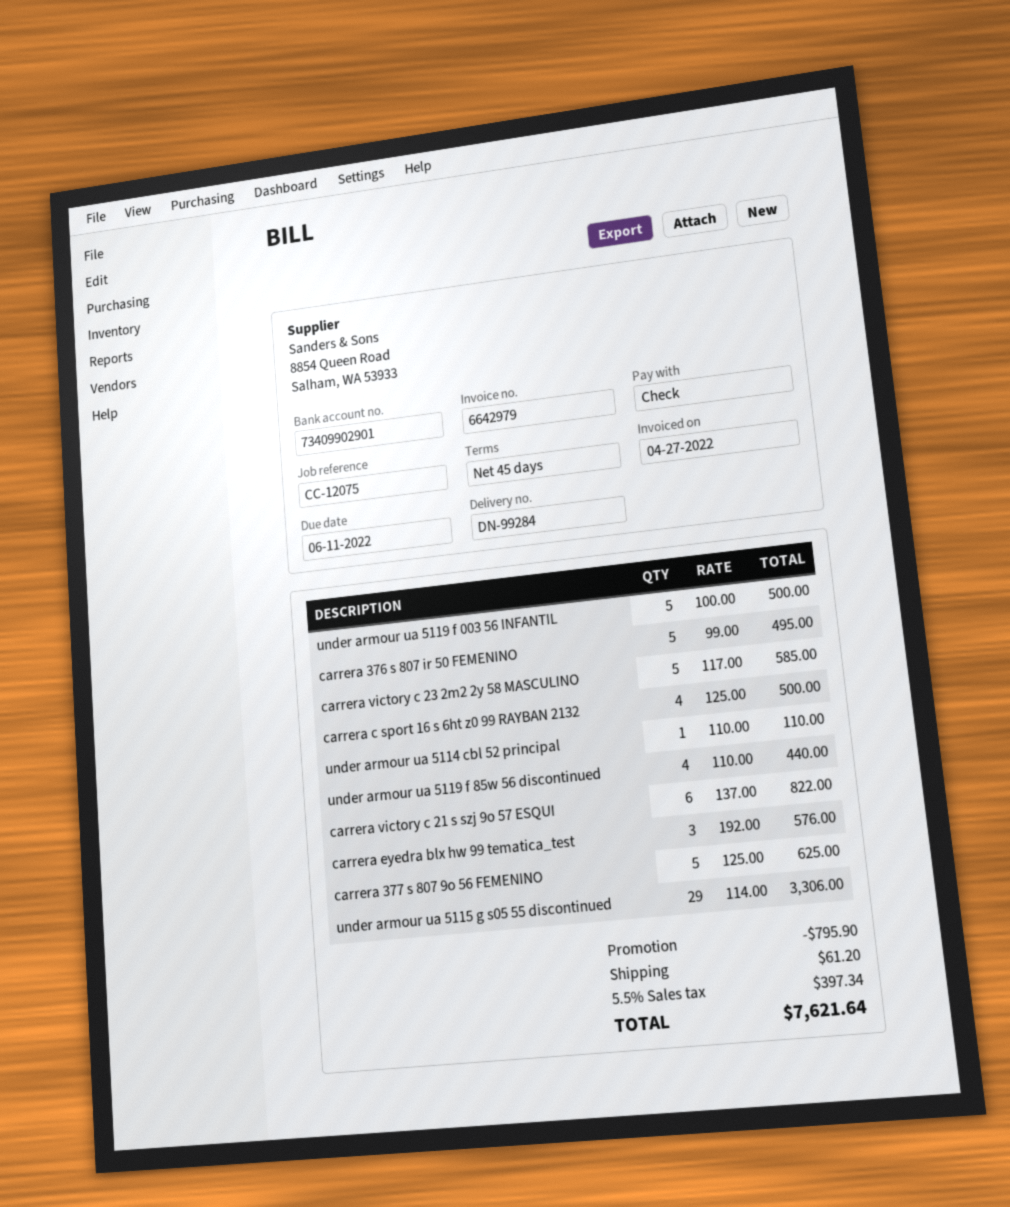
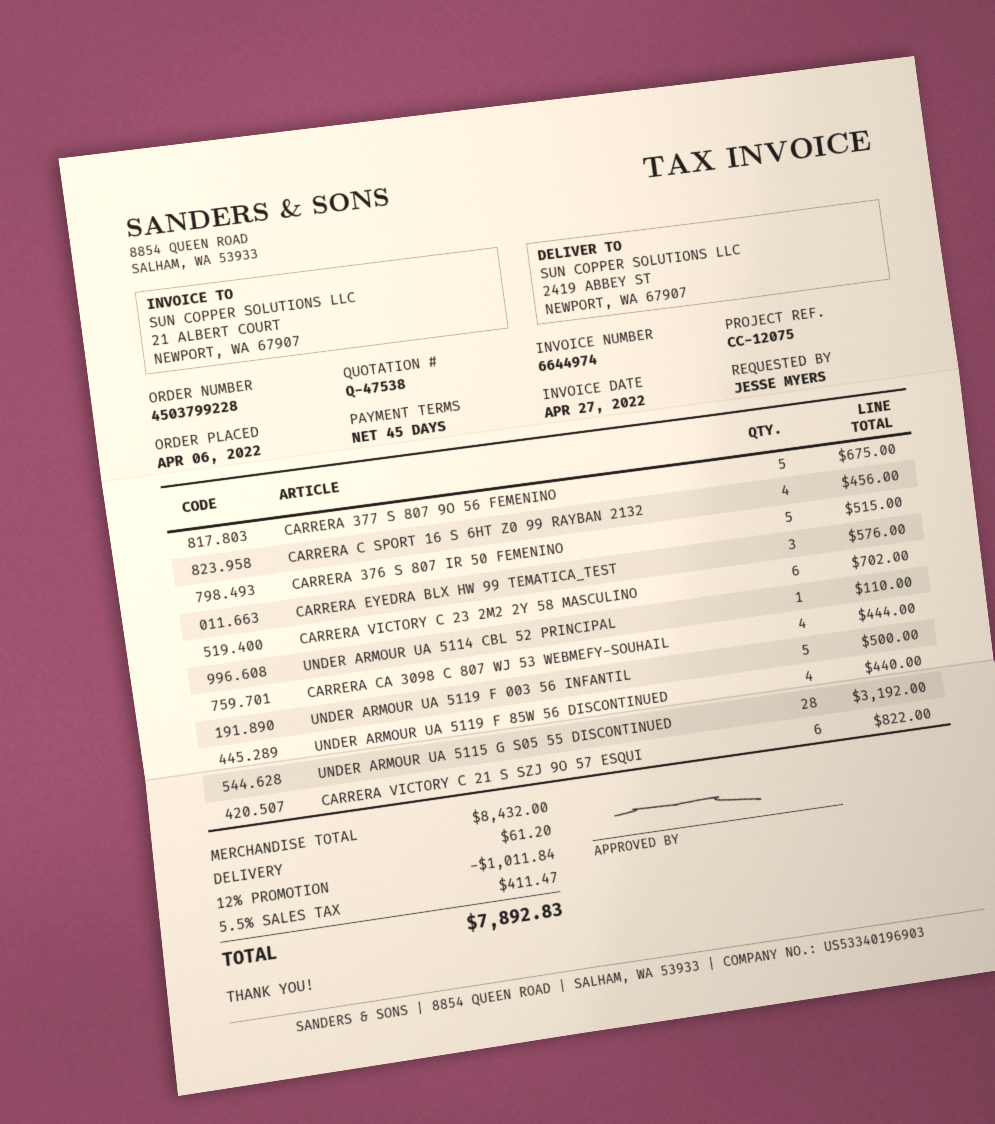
invoice number: 6642979 -> 6644974
carrera 376 s 807 ir 50 FEMENINO: 5 for 495.00 -> 5 for 515.00
carrera victory c 23 2m2 2y 58 MASCULINO: 5 for 585.00 -> 6 for 702.00
carrera c sport 16 s 6ht z0 99 RAYBAN 2132: 4 for 500.00 -> 4 for 456.00
carrera 377 s 807 9o 56 FEMENINO: 5 for 625.00 -> 5 for 675.00
under armour ua 5115 g s05 55 discontinued: 29 for 3306.00 -> 28 for 3192.00
CARRERA CA 3098 C 807 WJ 53 WEBMEFY-SOUHAIL: none -> 4 for 444.00
discount: 795.90 -> 1011.84
tax: 5.5% = 397.34 -> 5.5% = 411.47
total: 7621.64 -> 7892.83

